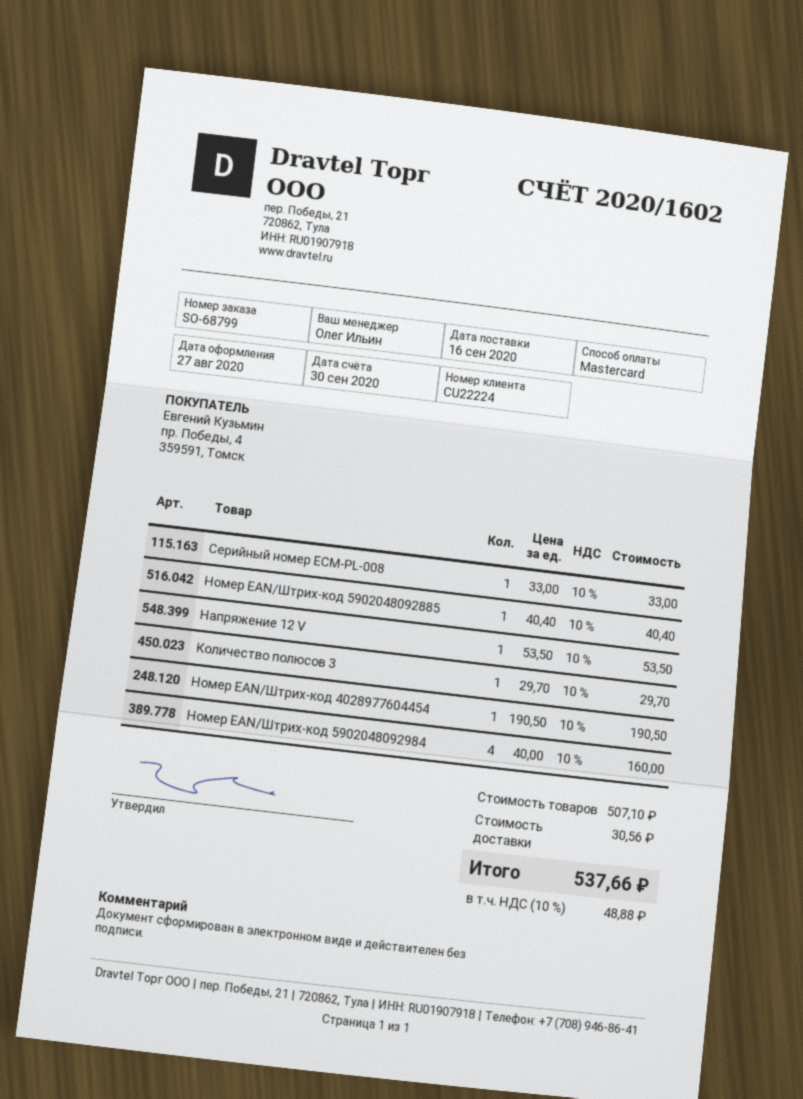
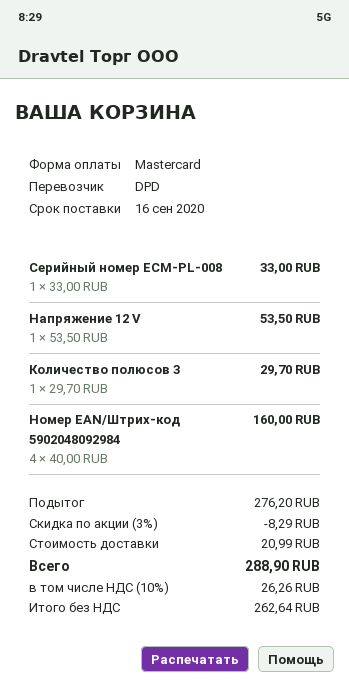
Номер EAN/Штрих-код 5902048092885: 1 x 40.40 = 40.40 -> none
Номер EAN/Штрих-код 4028977604454: 1 x 190.50 = 190.50 -> none
subtotal: 507.10 -> 276.20
discount: none -> 3% = 8.29
shipping: 30.56 -> 20.99
tax: 10% = 48.88 -> 10% = 26.26
total: 537.66 -> 288.90

